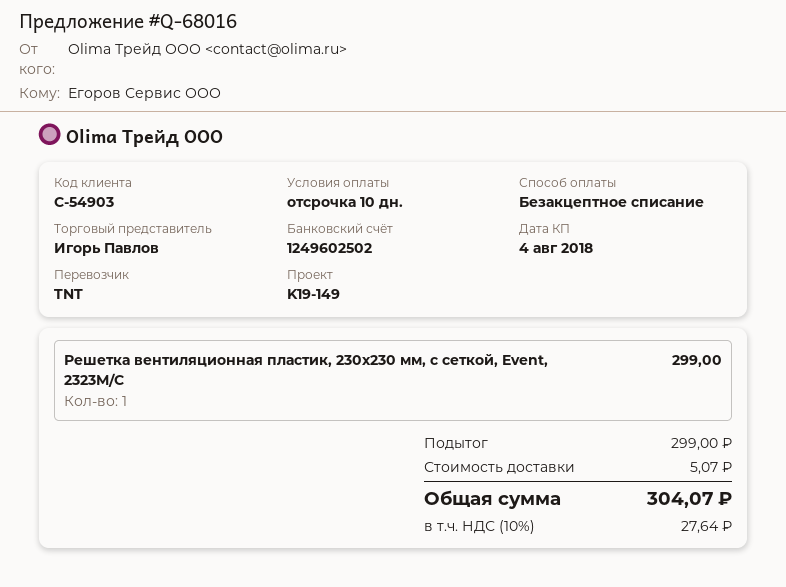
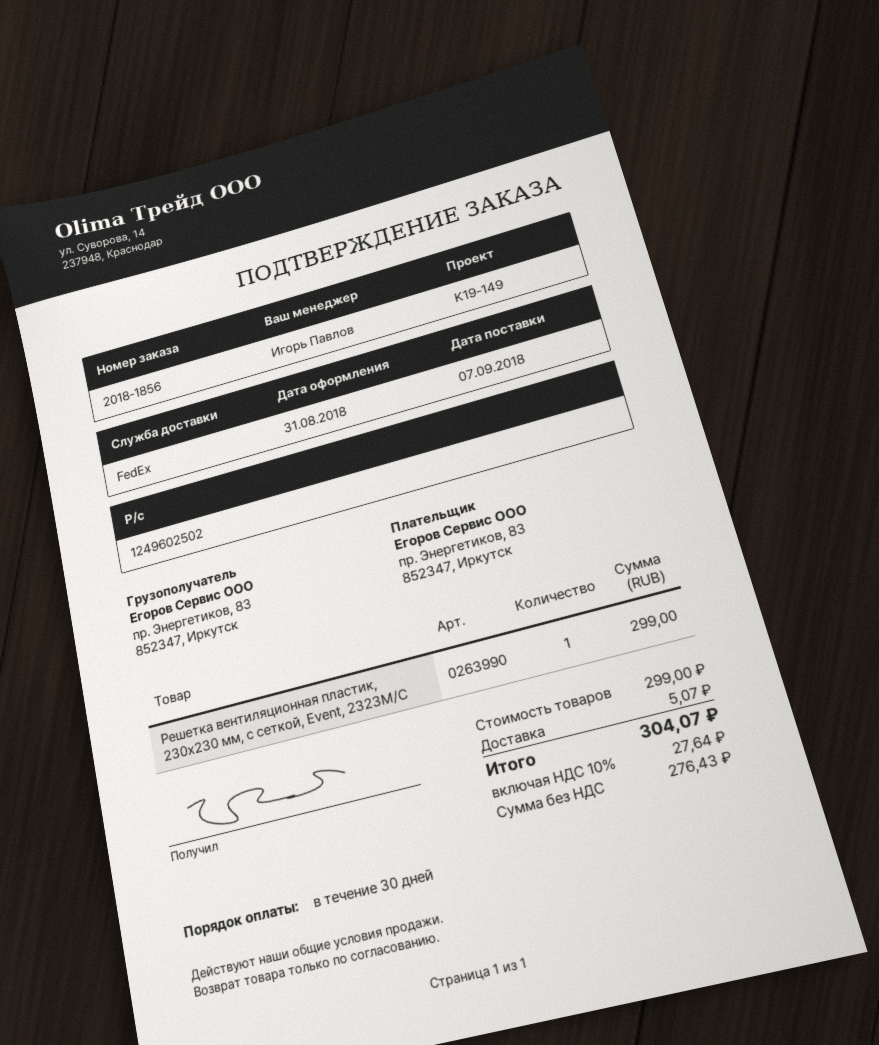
payment terms: 10 days -> 30 days
shipping method: TNT -> FedEx

